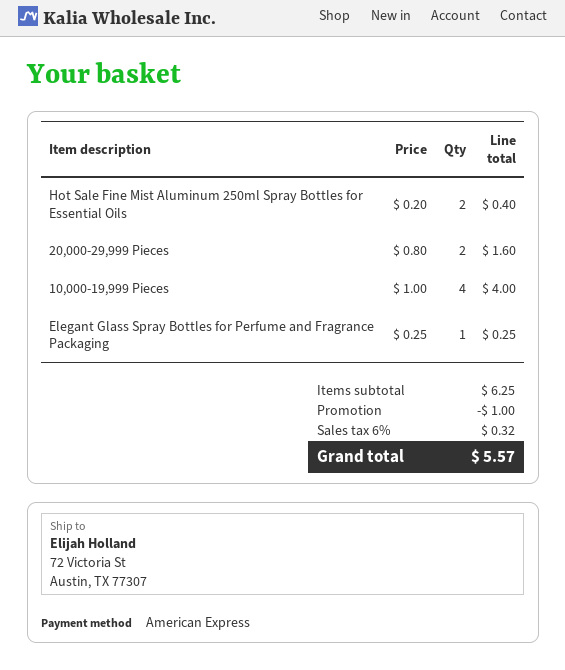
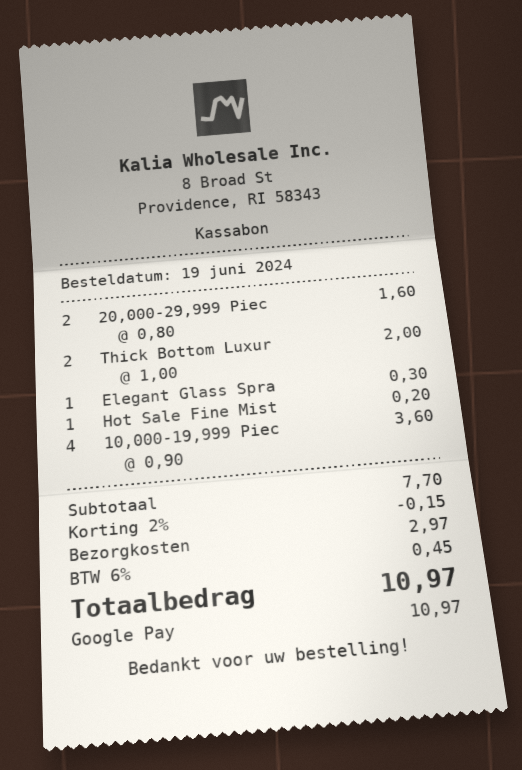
payment method: American Express -> Google Pay
Hot Sale Fine Mist Aluminum 250ml Spray Bottles for Essential Oils: 2 x 0.20 = 0.40 -> 1 x 0.20 = 0.20
10,000-19,999 Pieces: 4 x 1.00 = 4.00 -> 4 x 0.90 = 3.60
Elegant Glass Spray Bottles for Perfume and Fragrance Packaging: 1 x 0.25 = 0.25 -> 1 x 0.30 = 0.30
Thick Bottom Luxur: none -> 2 x 1.00 = 2.00
subtotal: 6.25 -> 7.70
discount: 1.00 -> 0.15
shipping: none -> 2.97
tax: 6% = 0.32 -> 6% = 0.45
total: 5.57 -> 10.97

